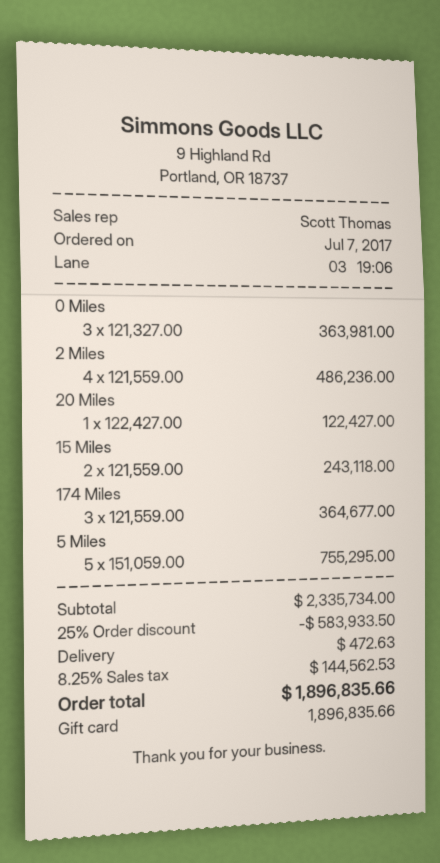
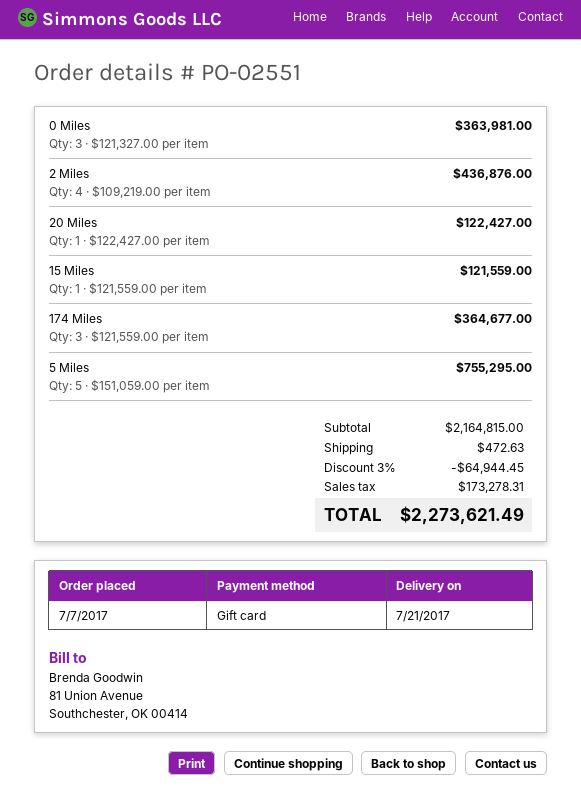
2 Miles: 4 x 121559.00 = 486236.00 -> 4 x 109219.00 = 436876.00
15 Miles: 2 x 121559.00 = 243118.00 -> 1 x 121559.00 = 121559.00
subtotal: 2335734.00 -> 2164815.00
discount: 25% = 583933.50 -> 3% = 64944.45
tax: 144562.53 -> 173278.31
total: 1896835.66 -> 2273621.49

